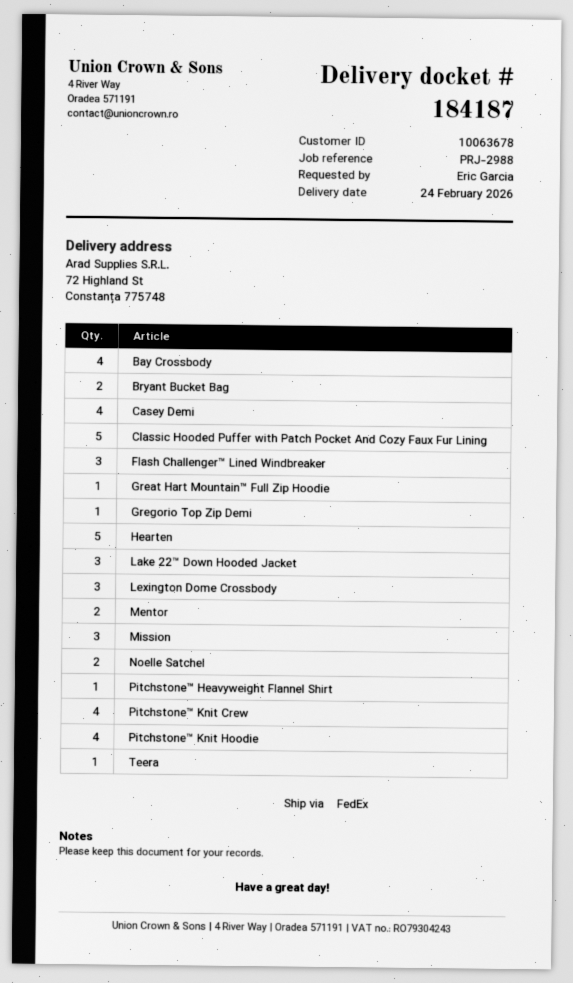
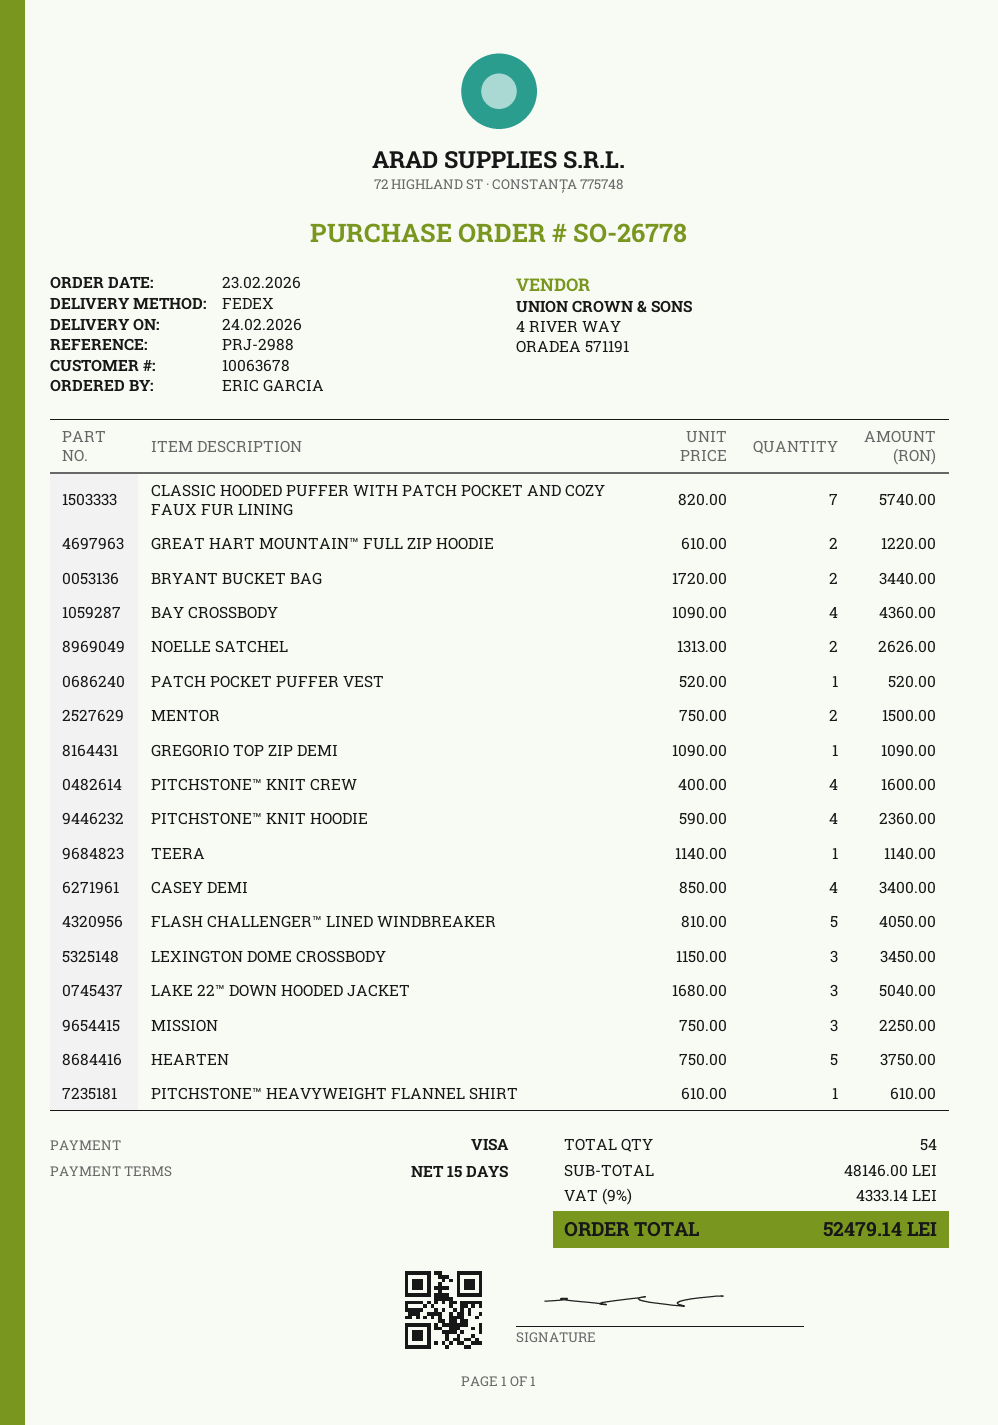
Classic Hooded Puffer with Patch Pocket And Cozy Faux Fur Lining: 5 -> 7
Flash Challenger™ Lined Windbreaker: 3 -> 5
Great Hart Mountain™ Full Zip Hoodie: 1 -> 2
PATCH POCKET PUFFER VEST: none -> 1

